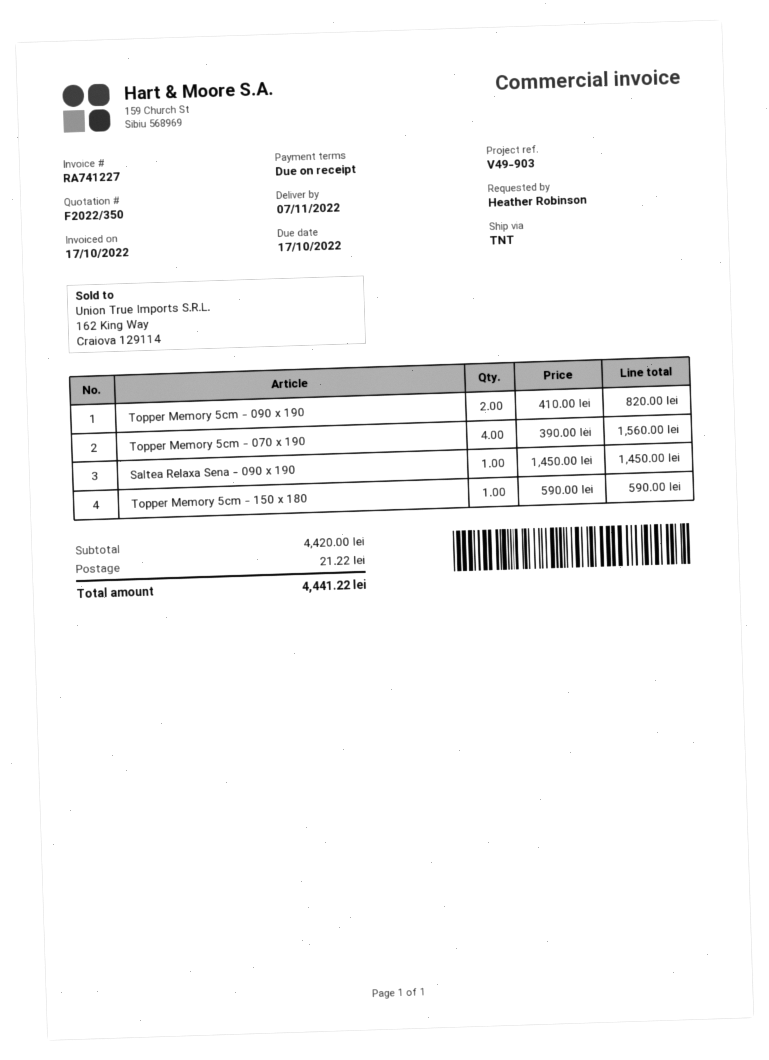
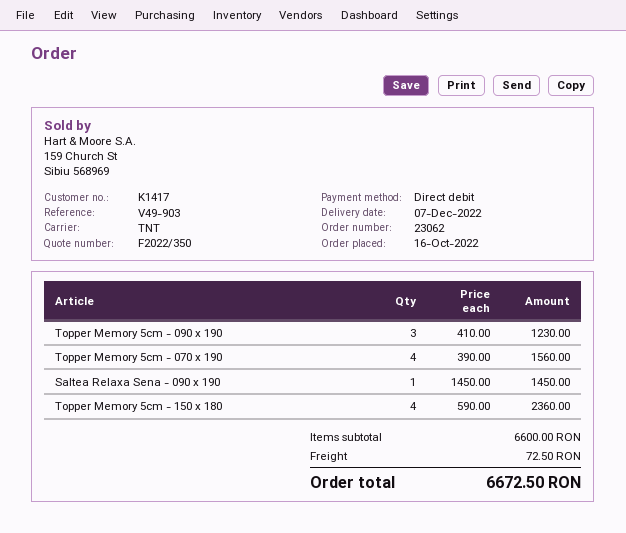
delivery date: 2022-11-07 -> 2022-12-07
Topper Memory 5cm - 090 x 190: 2 x 410.00 = 820.00 -> 3 x 410.00 = 1230.00
Topper Memory 5cm - 150 x 180: 1 x 590.00 = 590.00 -> 4 x 590.00 = 2360.00
subtotal: 4420.00 -> 6600.00
shipping: 21.22 -> 72.50
total: 4441.22 -> 6672.50

